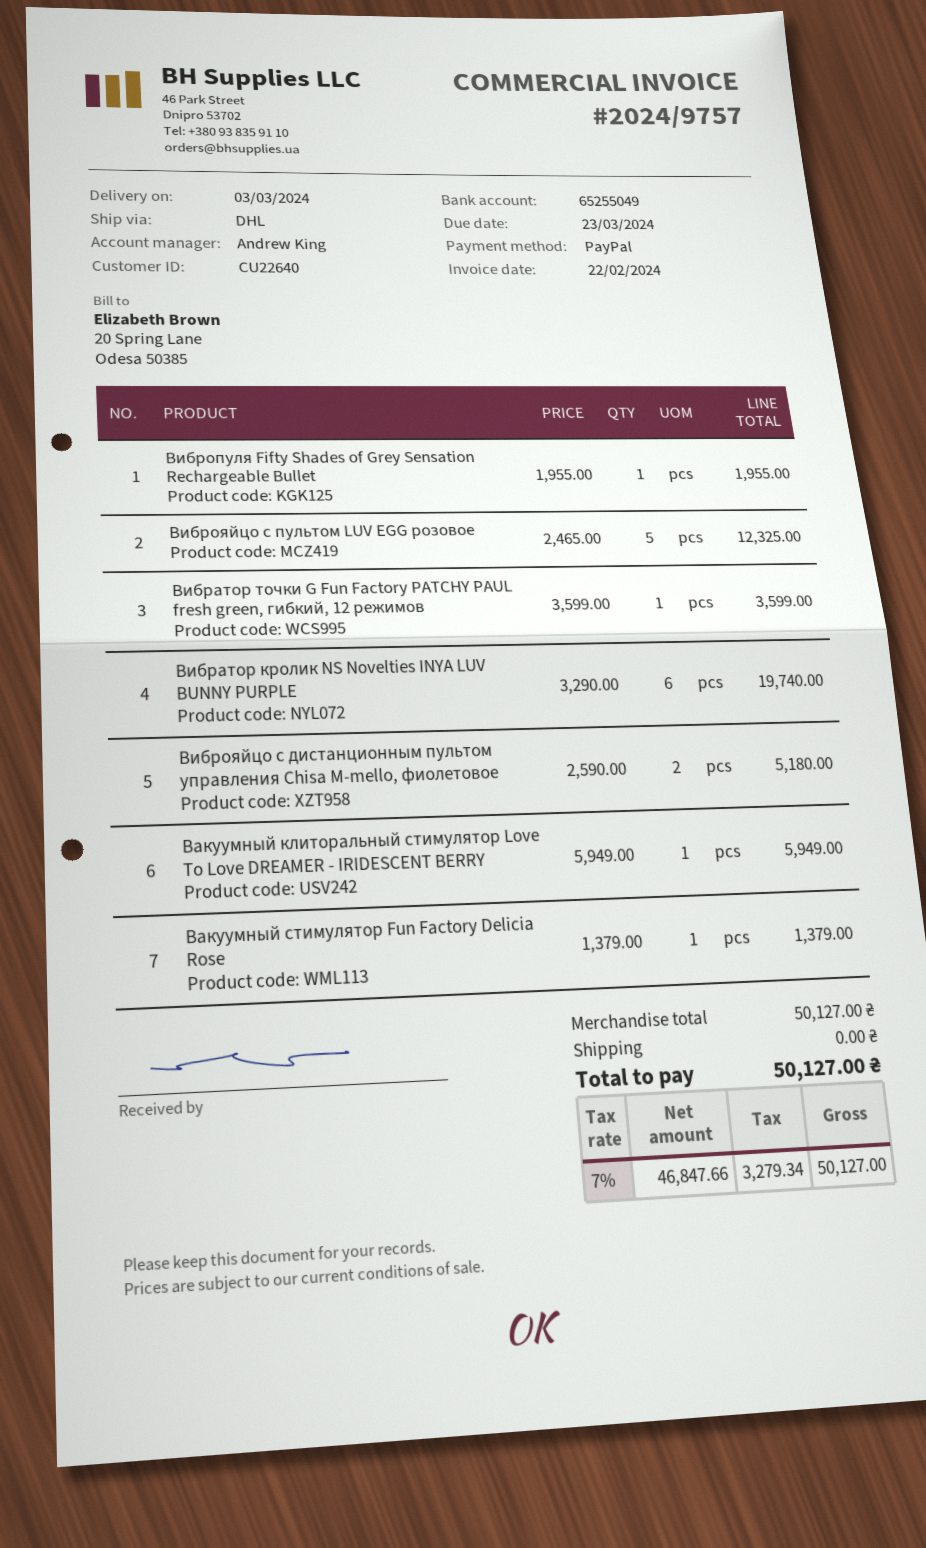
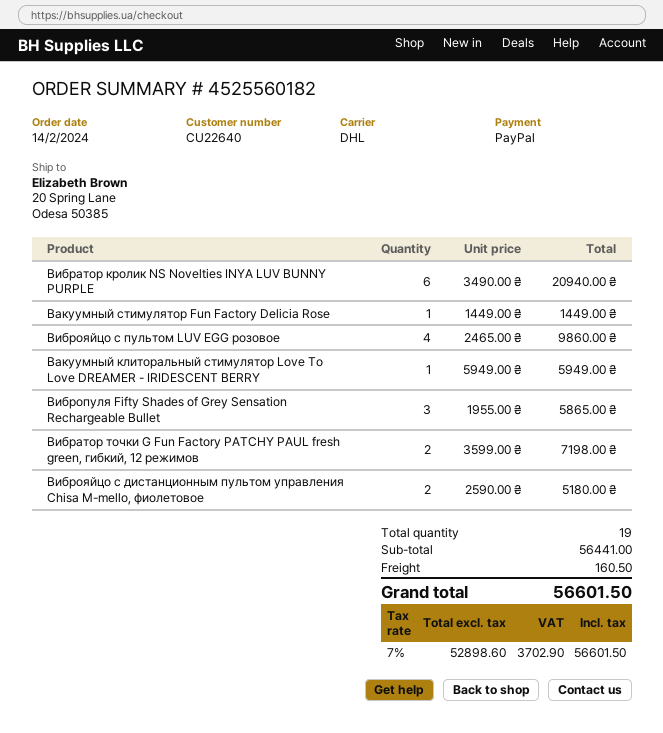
Вибропуля Fifty Shades of Grey Sensation Rechargeable Bullet: 1 x 1955.00 = 1955.00 -> 3 x 1955.00 = 5865.00
Виброяйцо с пультом LUV EGG розовое: 5 x 2465.00 = 12325.00 -> 4 x 2465.00 = 9860.00
Вибратор точки G Fun Factory PATCHY PAUL fresh green, гибкий, 12 режимов: 1 x 3599.00 = 3599.00 -> 2 x 3599.00 = 7198.00
Вибратор кролик NS Novelties INYA LUV BUNNY PURPLE: 6 x 3290.00 = 19740.00 -> 6 x 3490.00 = 20940.00
Вакуумный стимулятор Fun Factory Delicia Rose: 1 x 1379.00 = 1379.00 -> 1 x 1449.00 = 1449.00
subtotal: 50127.00 -> 56441.00
shipping: 0.00 -> 160.50
net: 46847.66 -> 52898.60
tax: 7% = 3279.34 -> 7% = 3702.90
total: 50127.00 -> 56601.50

